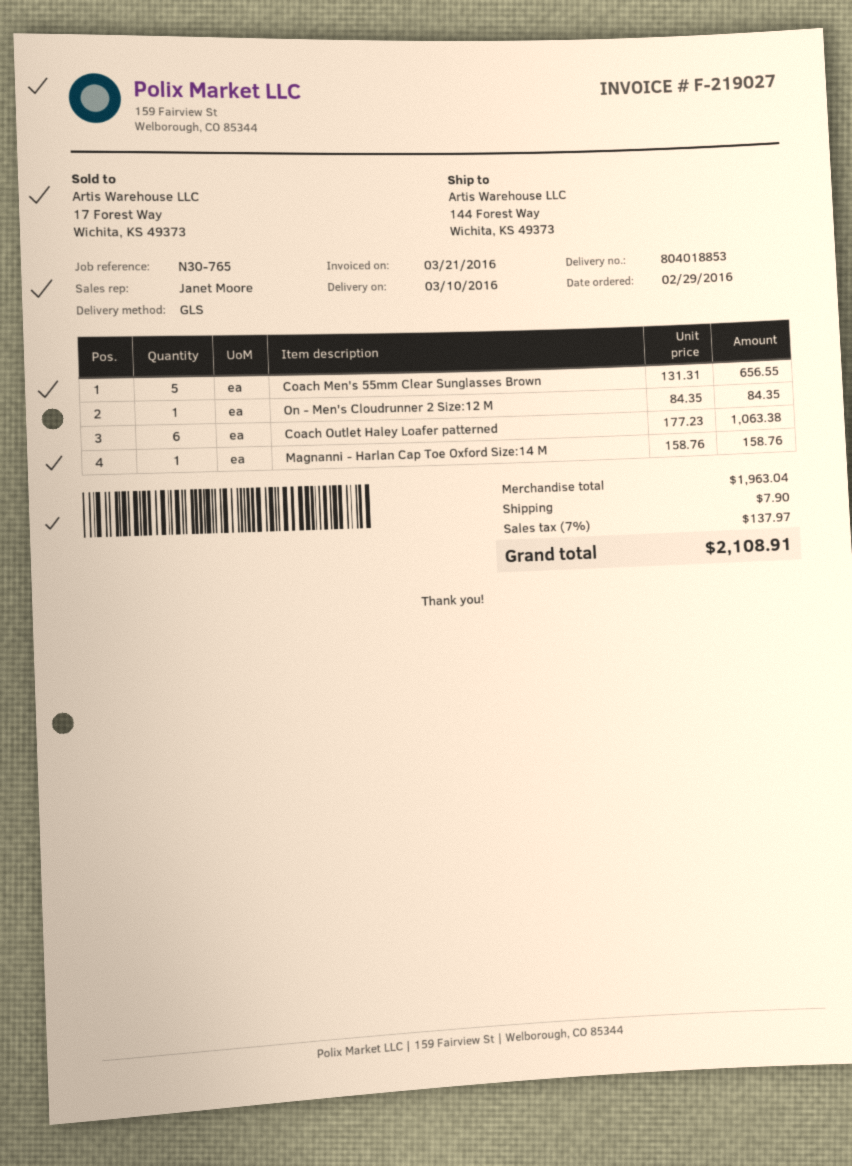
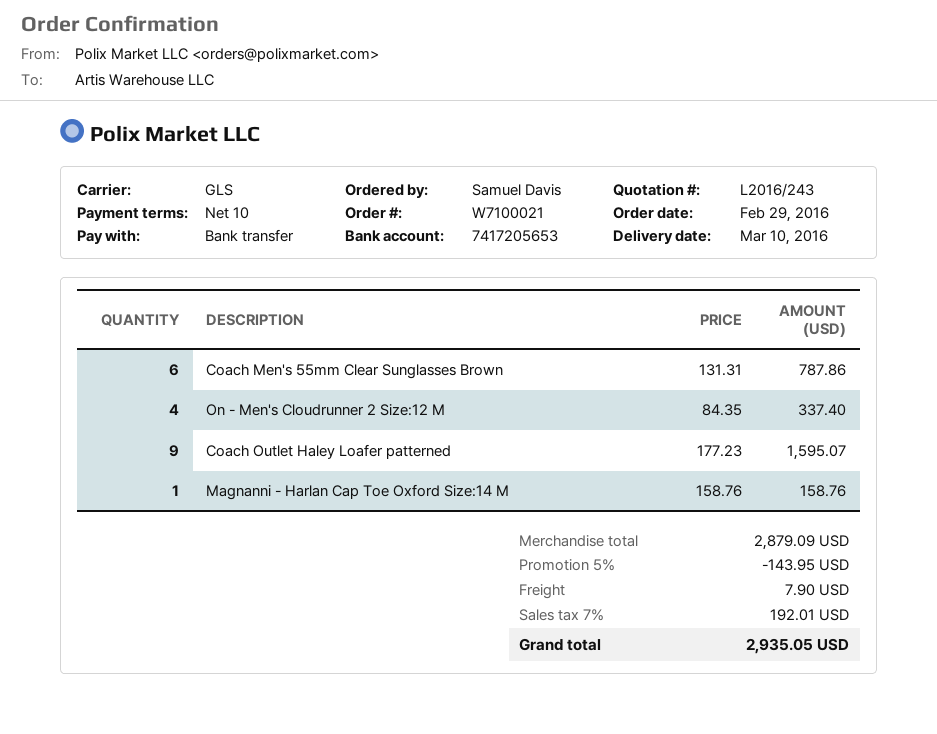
Coach Men's 55mm Clear Sunglasses Brown: 5 x 131.31 = 656.55 -> 6 x 131.31 = 787.86
On - Men's Cloudrunner 2 Size:12 M: 1 x 84.35 = 84.35 -> 4 x 84.35 = 337.40
Coach Outlet Haley Loafer patterned: 6 x 177.23 = 1063.38 -> 9 x 177.23 = 1595.07
subtotal: 1963.04 -> 2879.09
discount: none -> 5% = 143.95
tax: 7% = 137.97 -> 7% = 192.01
total: 2108.91 -> 2935.05

